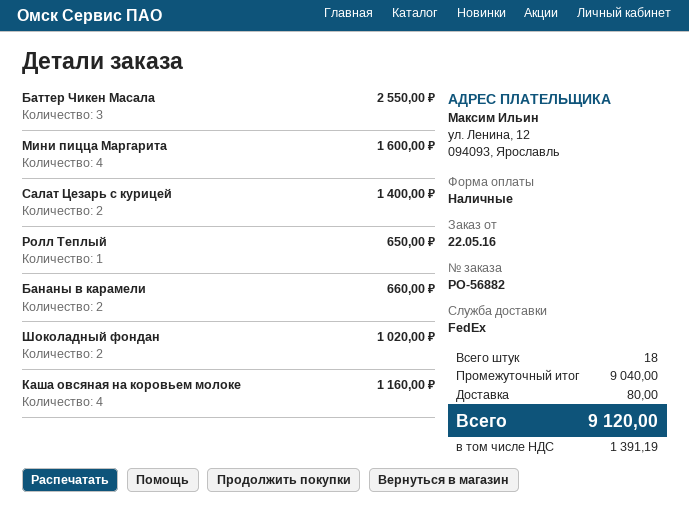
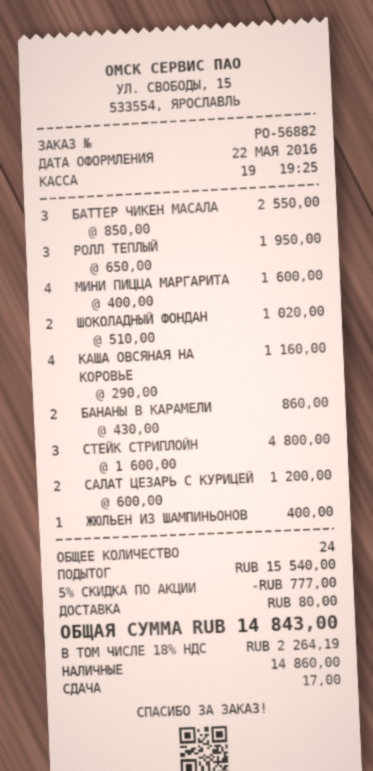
Салат Цезарь с курицей: 2 for 1400.00 -> 2 for 1200.00
Ролл Теплый: 1 for 650.00 -> 3 for 1950.00
Бананы в карамели: 2 for 660.00 -> 2 for 860.00
СТЕЙК СТРИПЛОЙН: none -> 3 for 4800.00
ЖЮЛЬЕН ИЗ ШАМПИНЬОНОВ: none -> 1 for 400.00
total quantity: 18 -> 24
subtotal: 9040.00 -> 15540.00
discount: none -> 5% = 777.00
tax: 1391.19 -> 2264.19
total: 9120.00 -> 14843.00

